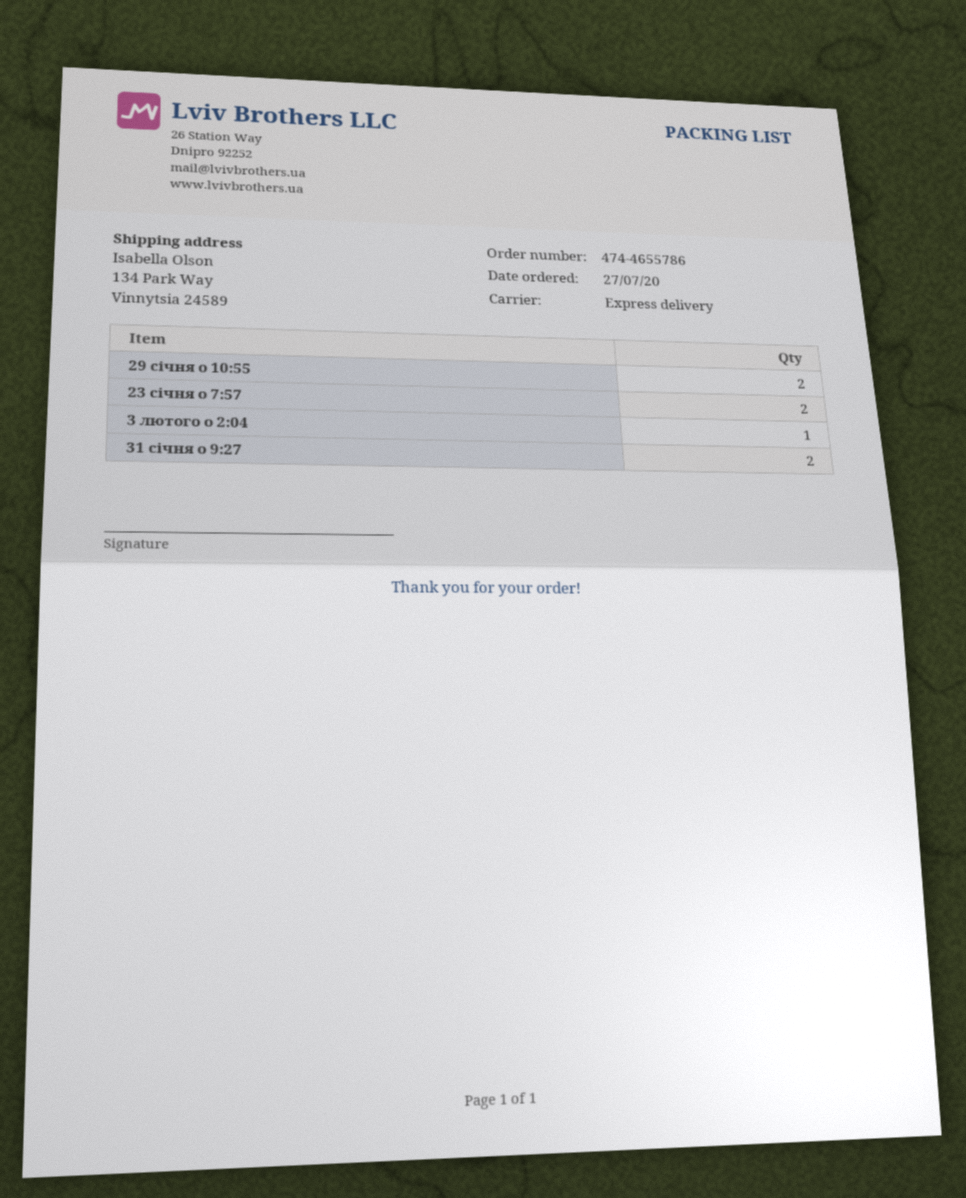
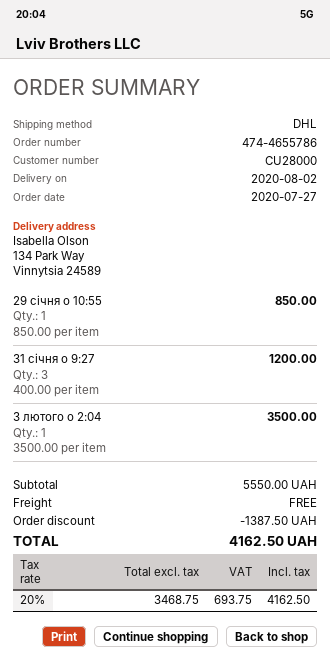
shipping method: express -> DHL
29 січня о 10:55: 2 -> 1
23 січня о 7:57: 2 -> none
31 січня о 9:27: 2 -> 3

